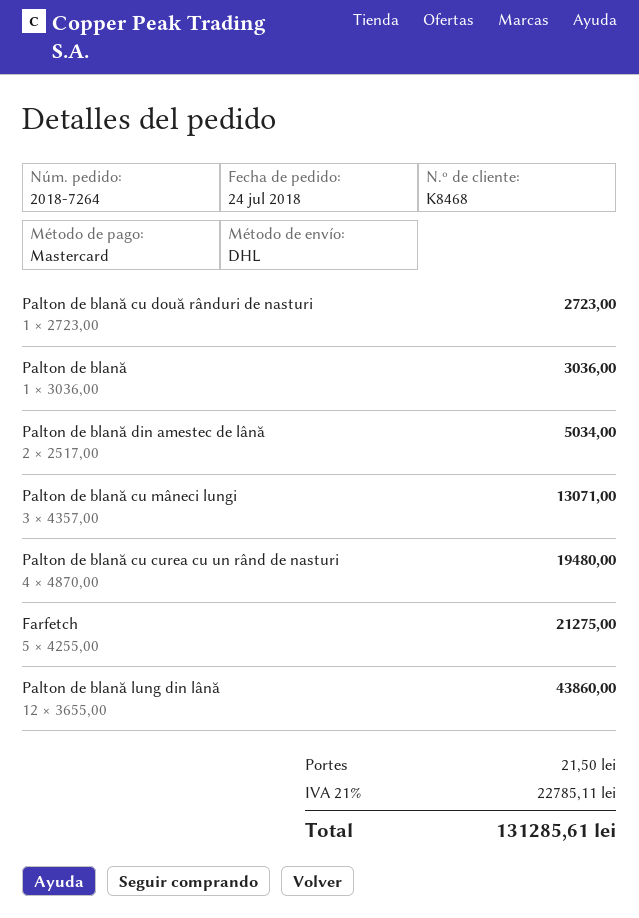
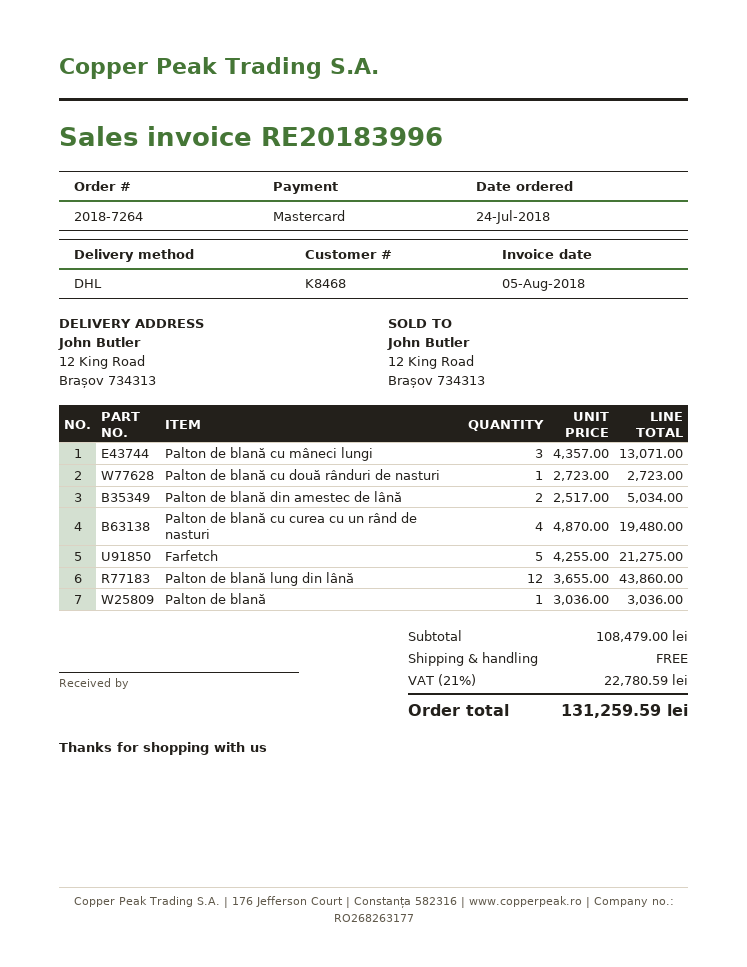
shipping: 21.50 -> 0.00
tax: 21% = 22785.11 -> 21% = 22780.59
total: 131285.61 -> 131259.59

